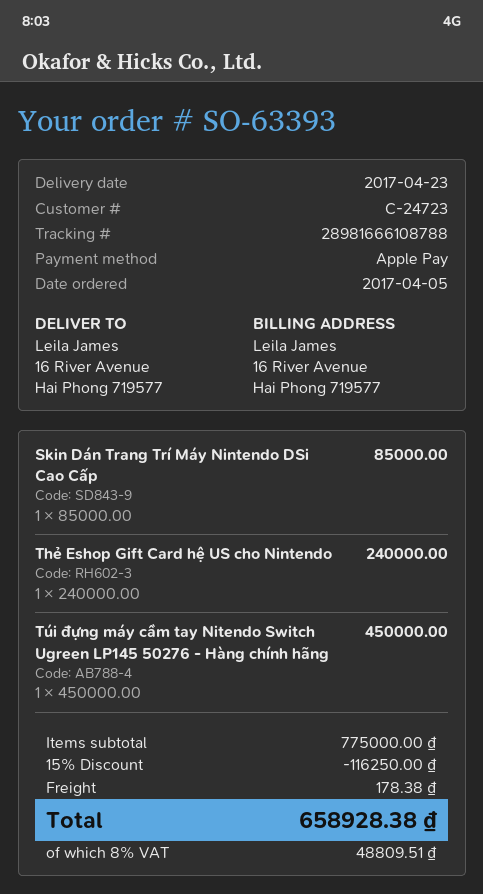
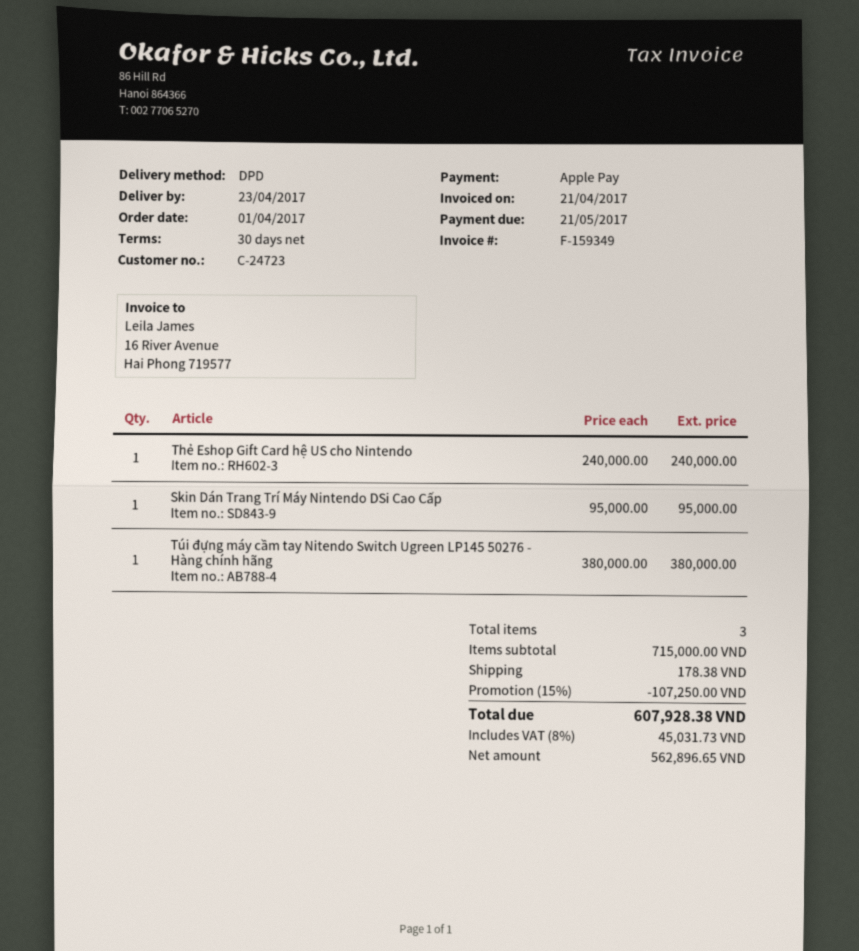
order date: 2017-04-05 -> 2017-04-01
Skin Dán Trang Trí Máy Nintendo DSi Cao Cấp: 1 x 85000.00 = 85000.00 -> 1 x 95000.00 = 95000.00
Túi đựng máy cầm tay Nitendo Switch Ugreen LP145 50276 - Hàng chính hãng: 1 x 450000.00 = 450000.00 -> 1 x 380000.00 = 380000.00
subtotal: 775000.00 -> 715000.00
discount: 15% = 116250.00 -> 15% = 107250.00
tax: 8% = 48809.51 -> 8% = 45031.73
total: 658928.38 -> 607928.38

